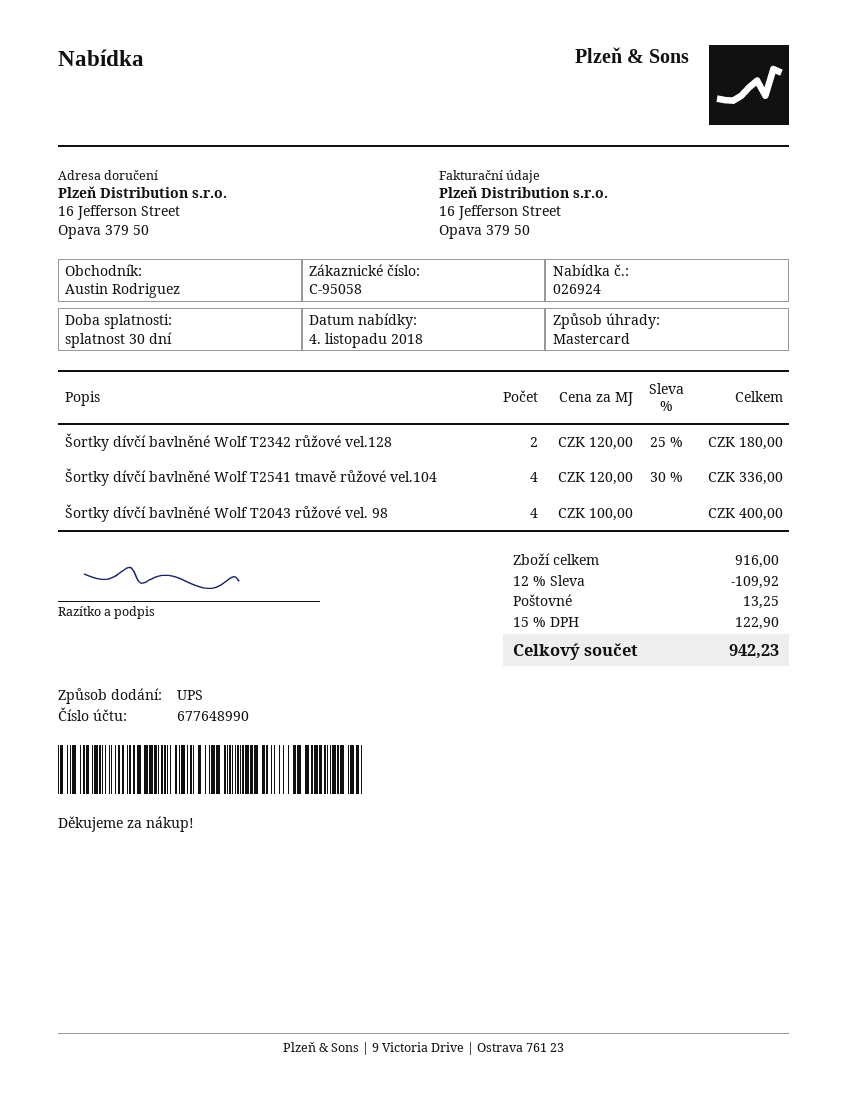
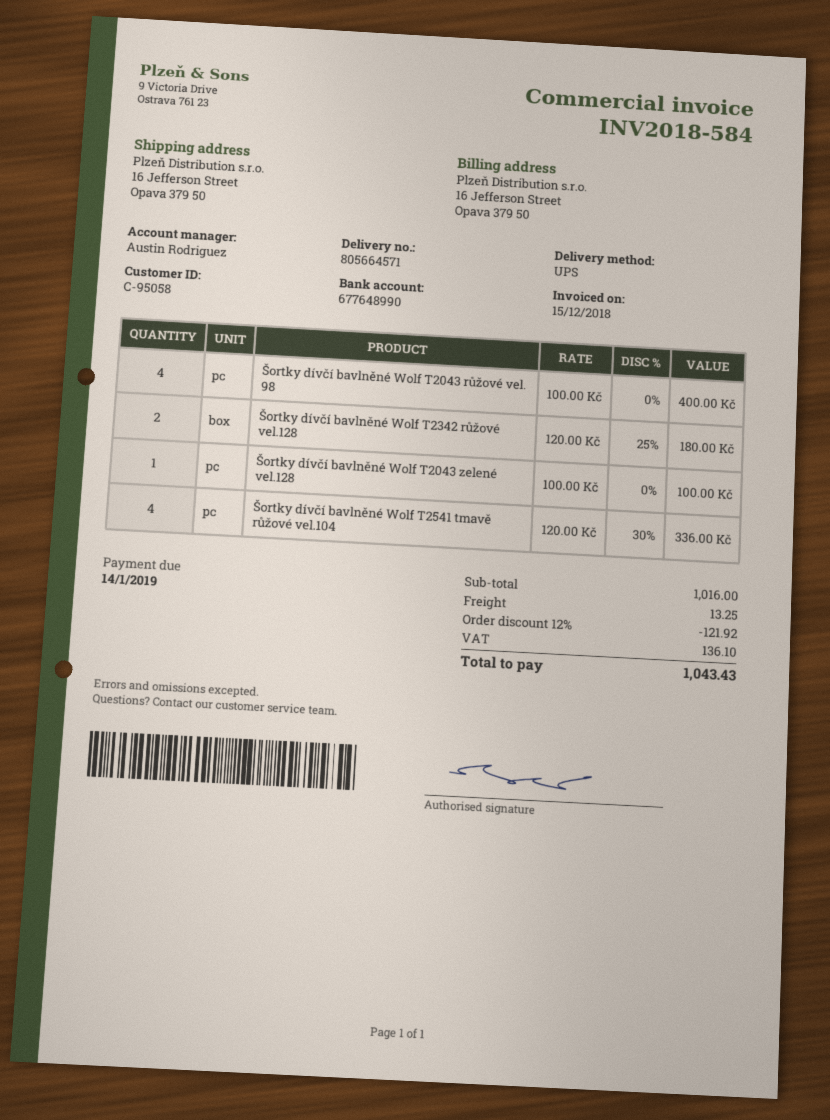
Šortky dívčí bavlněné Wolf T2043 zelené vel.128: none -> 1 x 100.00 = 100.00
subtotal: 916.00 -> 1016.00
discount: 12% = 109.92 -> 12% = 121.92
tax: 122.90 -> 136.10
total: 942.23 -> 1043.43

